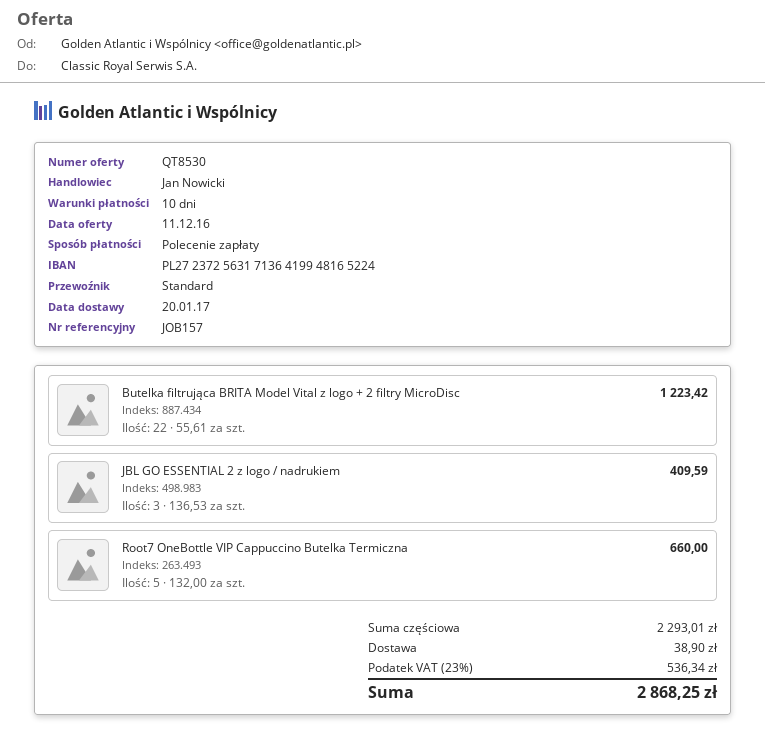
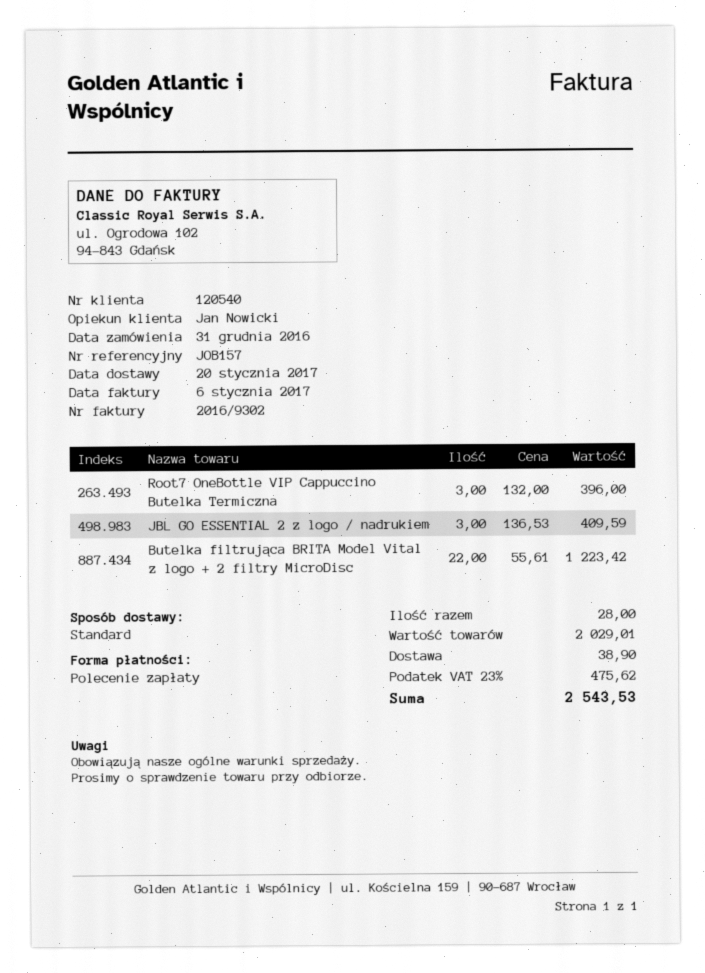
Root7 OneBottle VIP Cappuccino Butelka Termiczna: 5 x 132.00 = 660.00 -> 3 x 132.00 = 396.00
subtotal: 2293.01 -> 2029.01
tax: 23% = 536.34 -> 23% = 475.62
total: 2868.25 -> 2543.53

